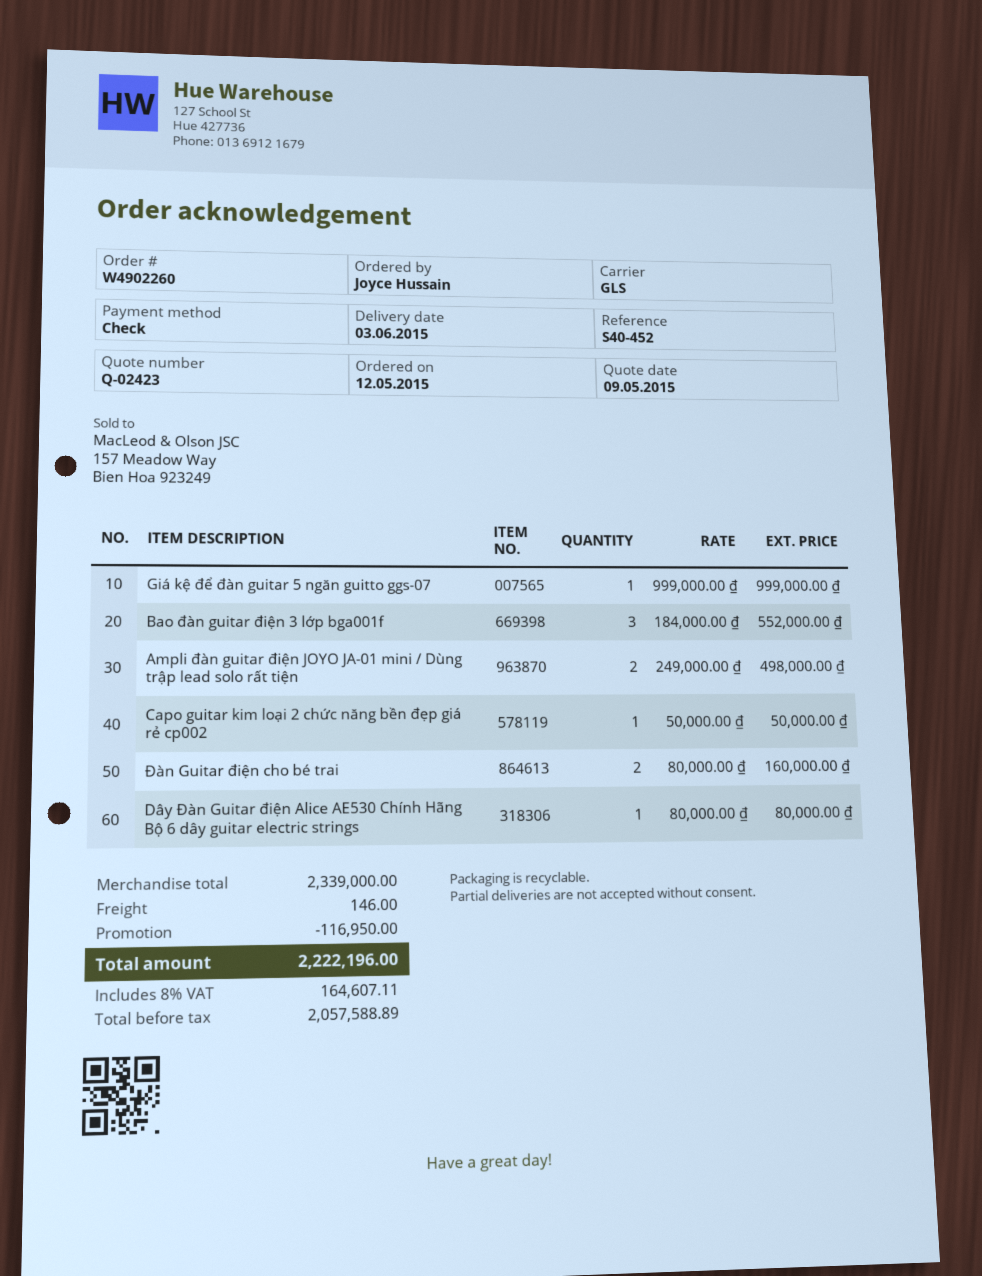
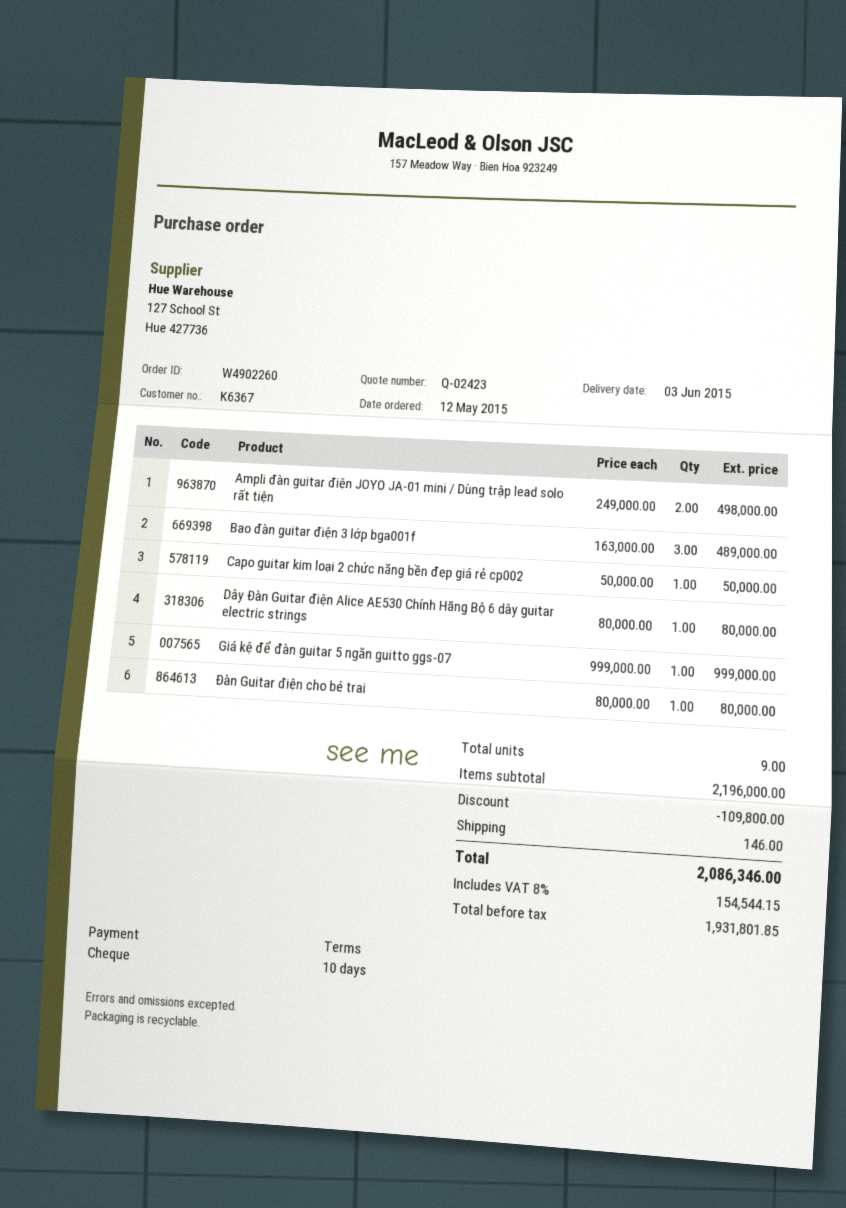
Bao đàn guitar điện 3 lớp bga001f: 3 x 184000.00 = 552000.00 -> 3 x 163000.00 = 489000.00
Đàn Guitar điện cho bé trai: 2 x 80000.00 = 160000.00 -> 1 x 80000.00 = 80000.00
subtotal: 2339000.00 -> 2196000.00
discount: 116950.00 -> 109800.00
net: 2057588.89 -> 1931801.85
tax: 8% = 164607.11 -> 8% = 154544.15
total: 2222196.00 -> 2086346.00

